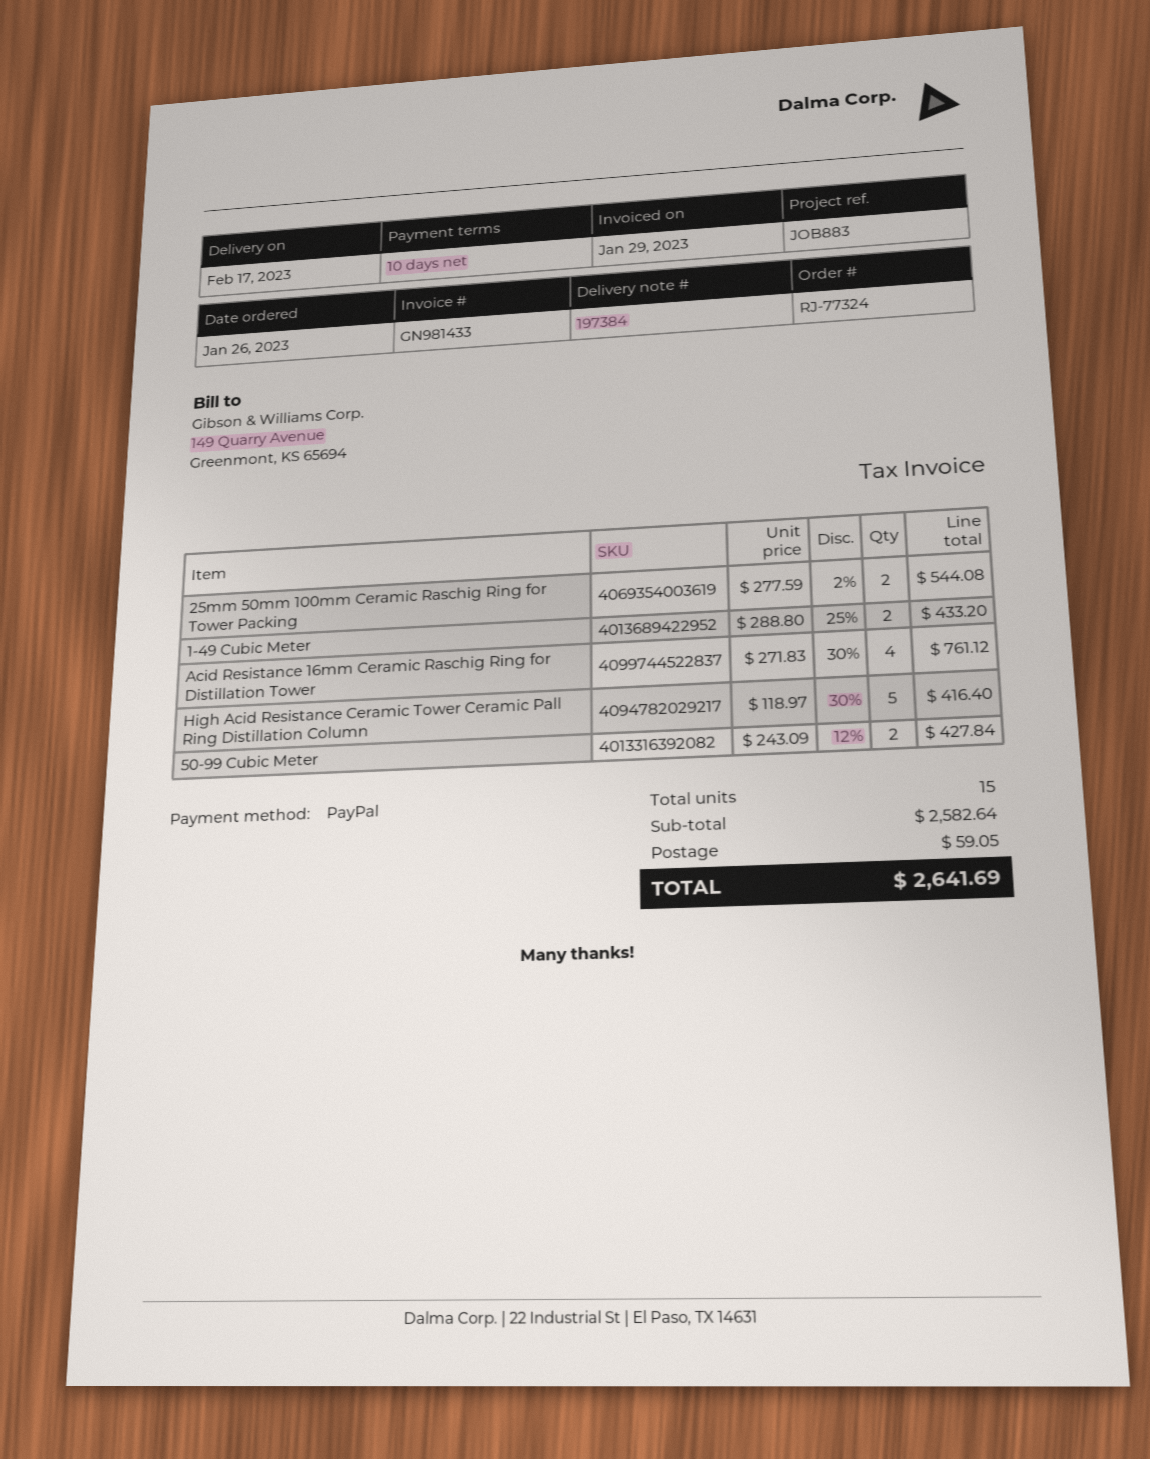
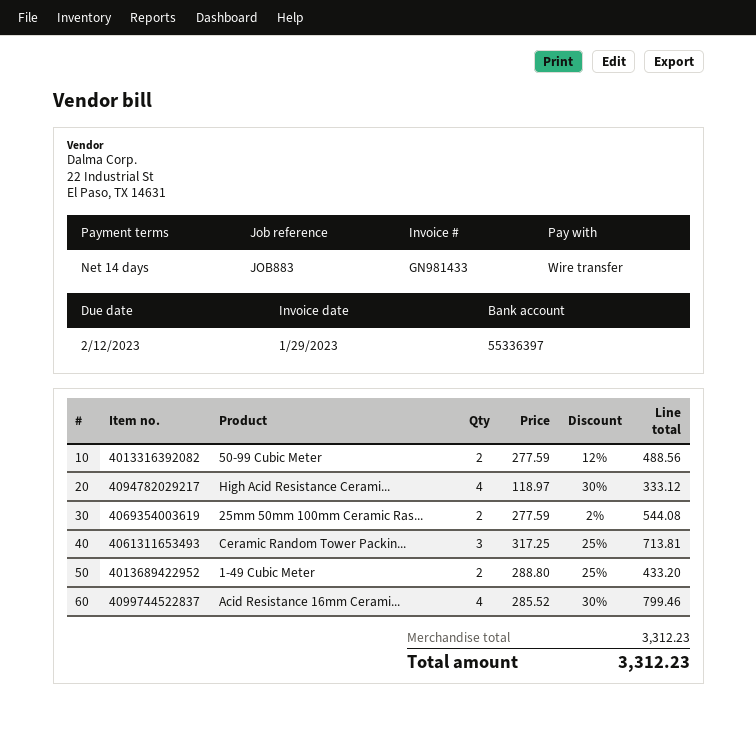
payment terms: 10 days -> 14 days
payment method: PayPal -> bank transfer
Acid Resistance 16mm Ceramic Raschig Ring for Distillation Tower: 4 x 271.83 - 30% = 761.12 -> 4 x 285.52 - 30% = 799.46
High Acid Resistance Ceramic Tower Ceramic Pall Ring Distillation Column: 5 x 118.97 - 30% = 416.40 -> 4 x 118.97 - 30% = 333.12
50-99 Cubic Meter: 2 x 243.09 - 12% = 427.84 -> 2 x 277.59 - 12% = 488.56
Ceramic Random Tower Packin...: none -> 3 x 317.25 - 25% = 713.81
subtotal: 2582.64 -> 3312.23
shipping: 59.05 -> none
total: 2641.69 -> 3312.23

